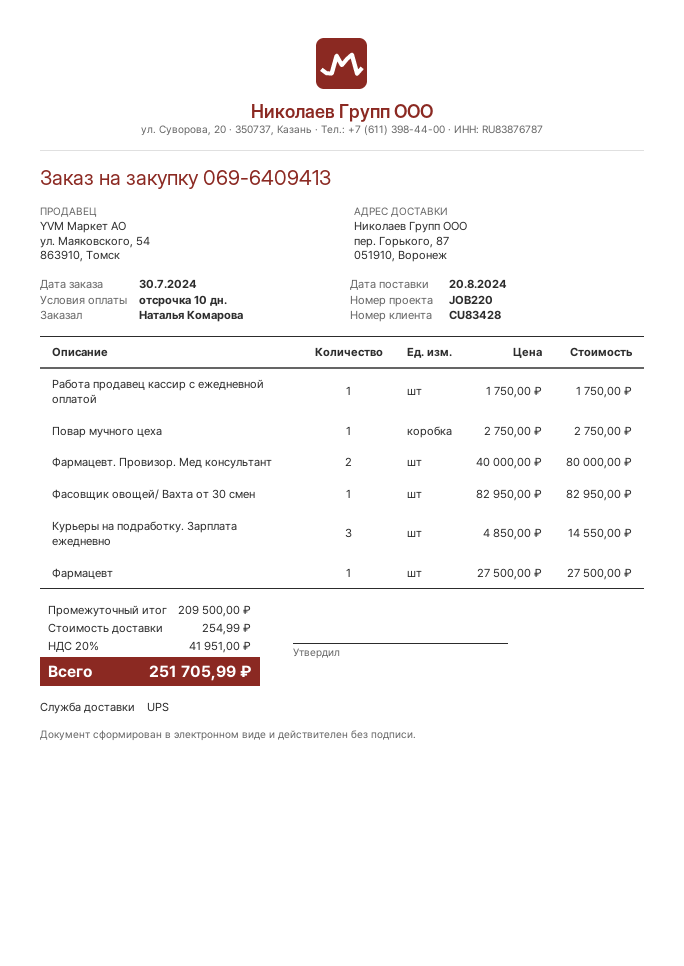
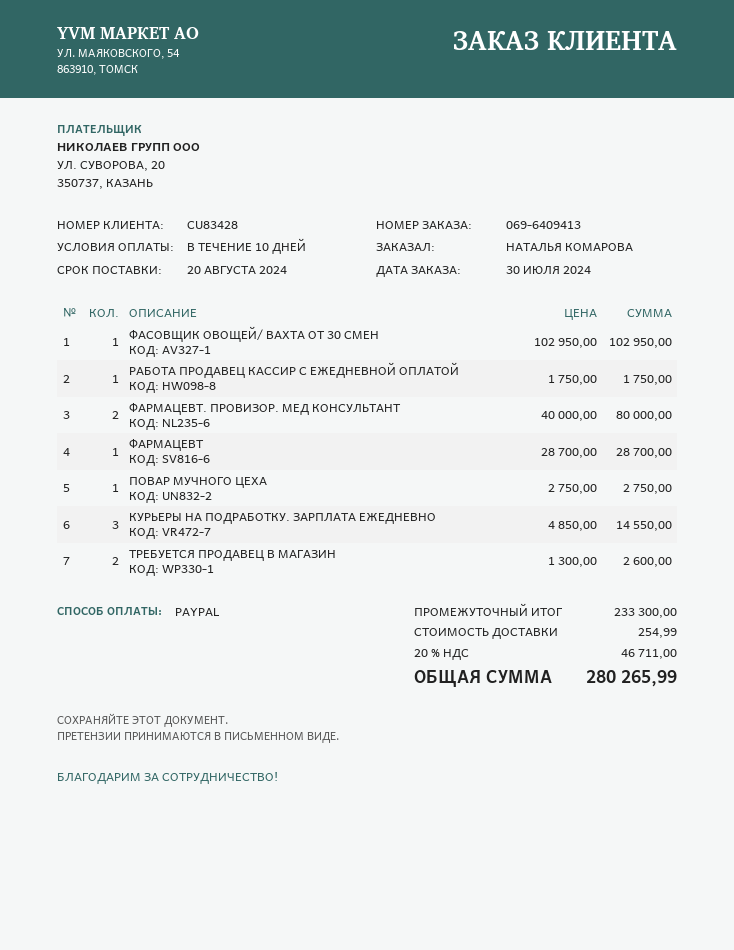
Фасовщик овощей/ Вахта от 30 смен: 1 x 82950.00 = 82950.00 -> 1 x 102950.00 = 102950.00
Фармацевт: 1 x 27500.00 = 27500.00 -> 1 x 28700.00 = 28700.00
ТРЕБУЕТСЯ ПРОДАВЕЦ В МАГАЗИН: none -> 2 x 1300.00 = 2600.00
subtotal: 209500.00 -> 233300.00
tax: 20% = 41951.00 -> 20% = 46711.00
total: 251705.99 -> 280265.99

